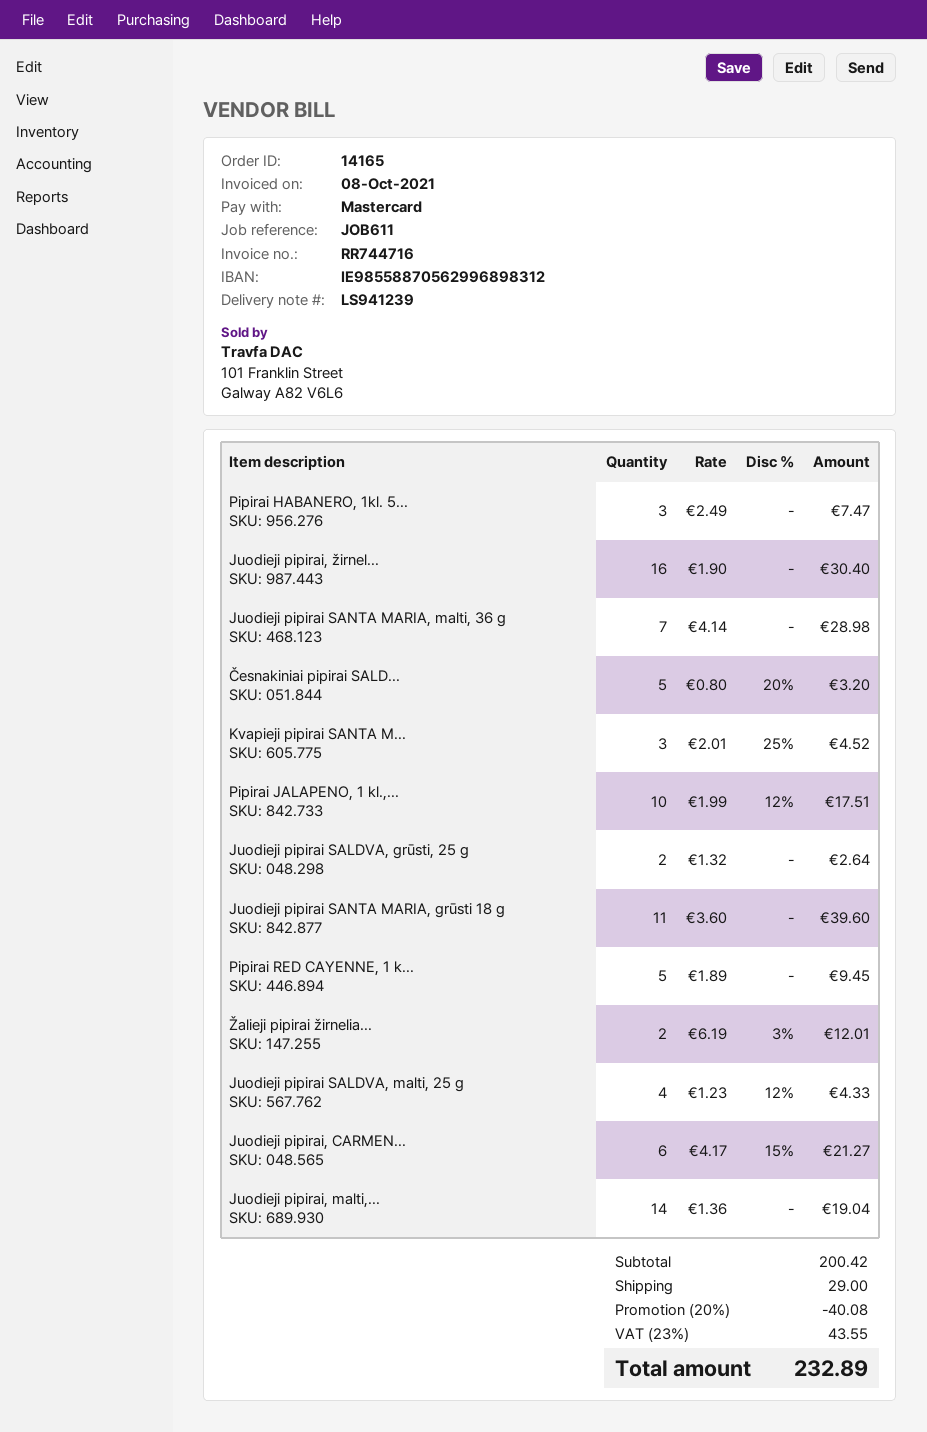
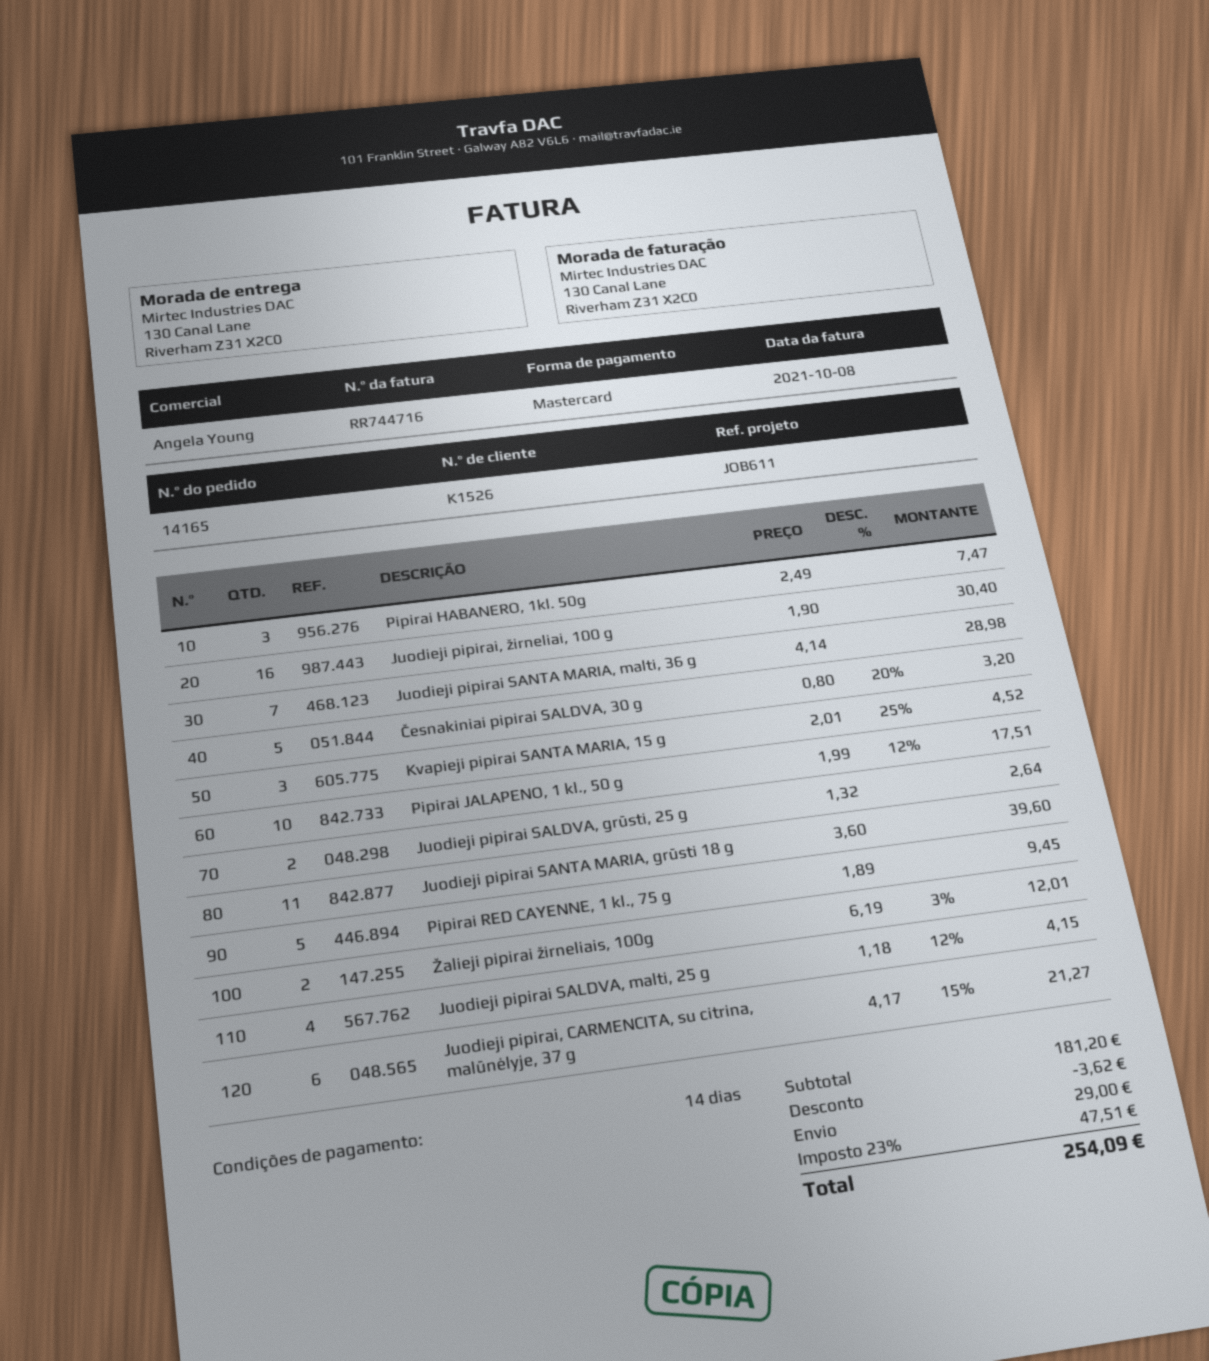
Juodieji pipirai SALDVA, malti, 25 g: 4 x 1.23 - 12% = 4.33 -> 4 x 1.18 - 12% = 4.15
Juodieji pipirai, malti,...: 14 x 1.36 = 19.04 -> none
subtotal: 200.42 -> 181.20
discount: 40.08 -> 3.62
tax: 23% = 43.55 -> 23% = 47.51
total: 232.89 -> 254.09

